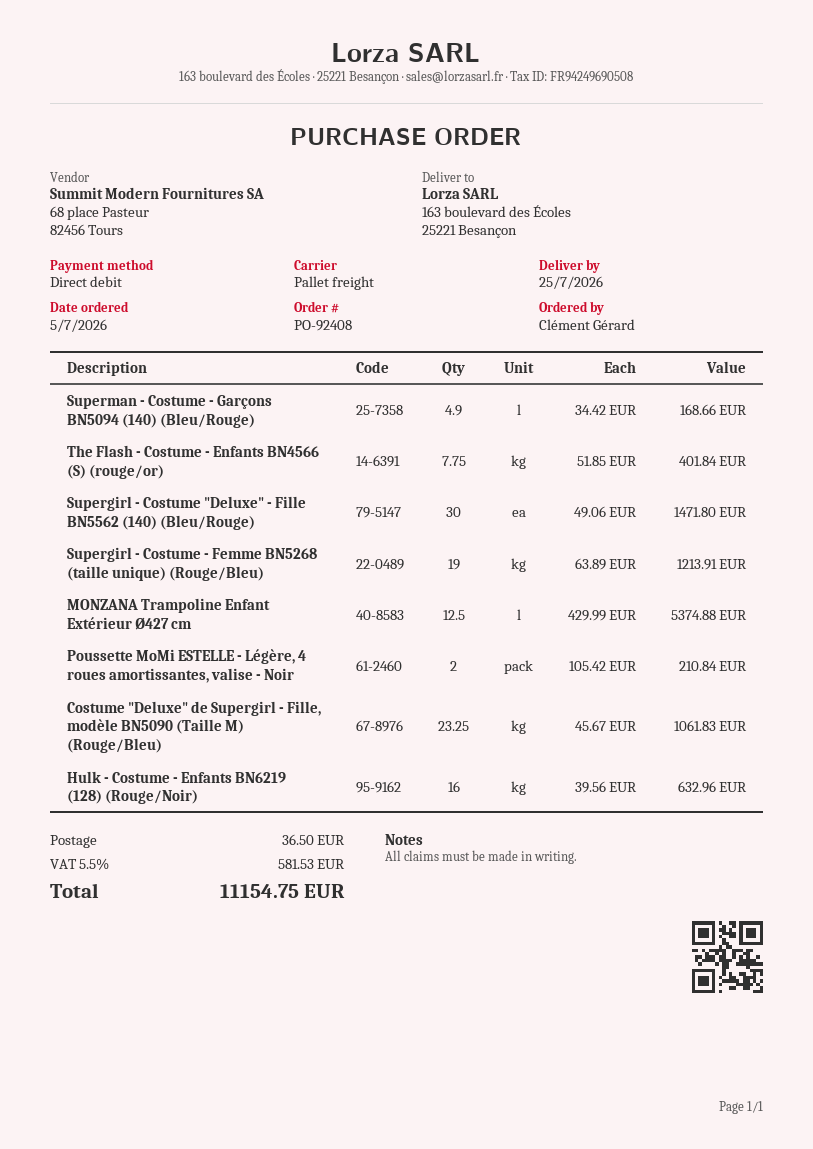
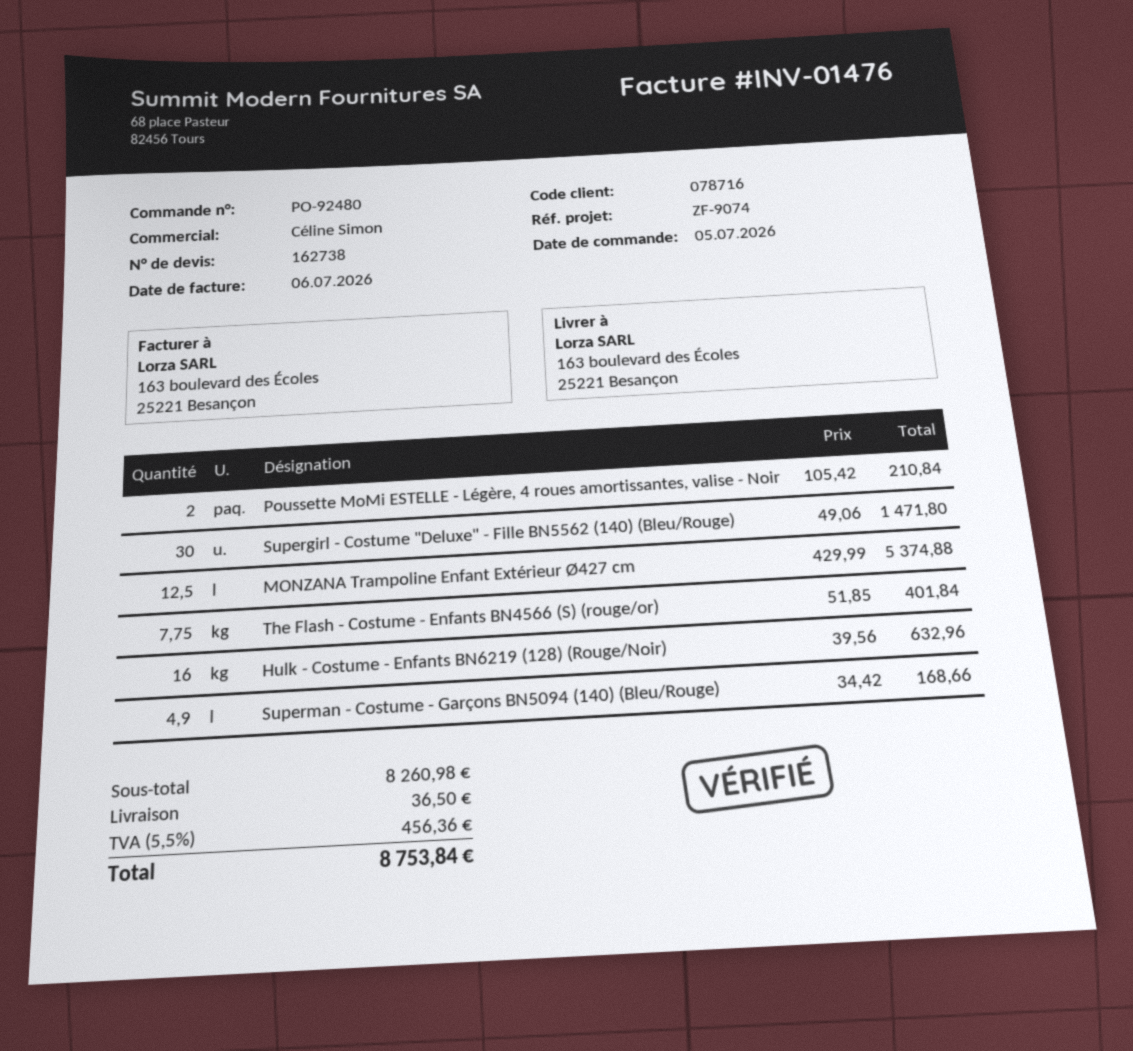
order number: PO-92408 -> PO-92480
Supergirl - Costume - Femme BN5268 (taille unique) (Rouge/Bleu): 19 x 63.89 = 1213.91 -> none
Costume "Deluxe" de Supergirl - Fille, modèle BN5090 (Taille M) (Rouge/Bleu): 23.25 x 45.67 = 1061.83 -> none
tax: 5.5% = 581.53 -> 5.5% = 456.36
total: 11154.75 -> 8753.84

